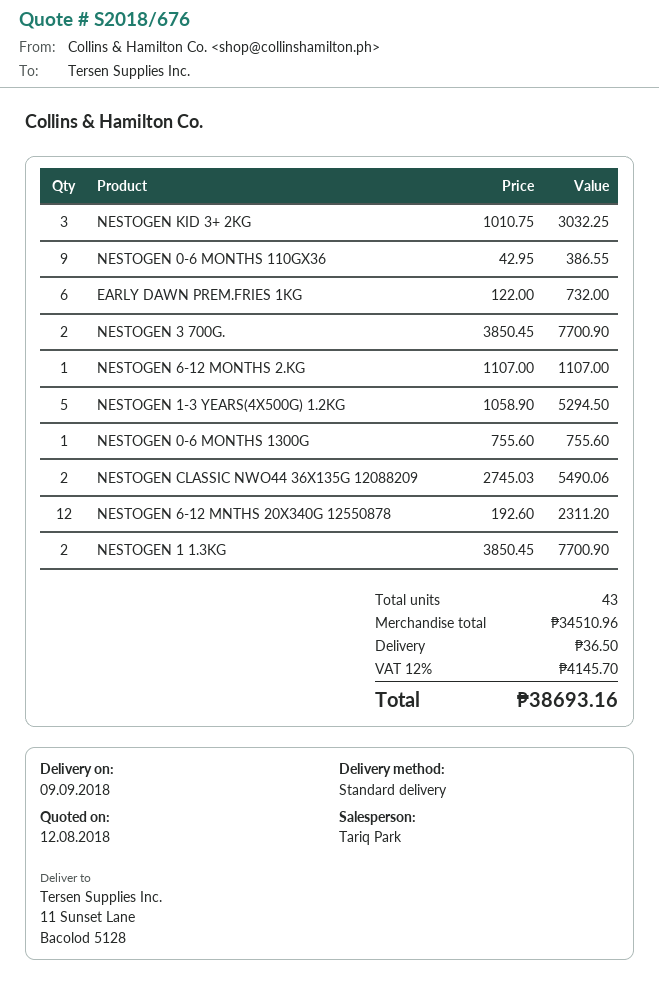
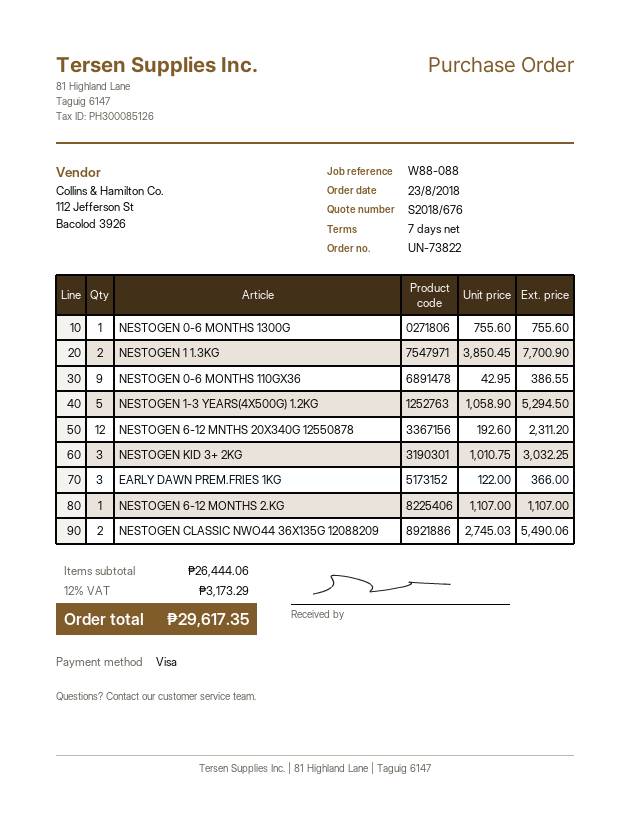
EARLY DAWN PREM.FRIES 1KG: 6 x 122.00 = 732.00 -> 3 x 122.00 = 366.00
NESTOGEN 3 700G.: 2 x 3850.45 = 7700.90 -> none
subtotal: 34510.96 -> 26444.06
shipping: 36.50 -> none
tax: 12% = 4145.70 -> 12% = 3173.29
total: 38693.16 -> 29617.35

